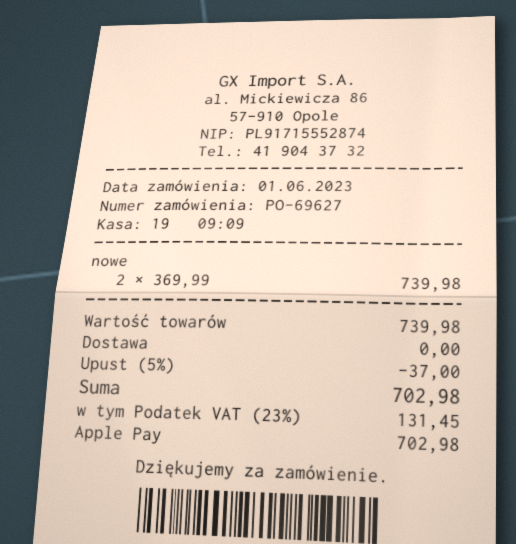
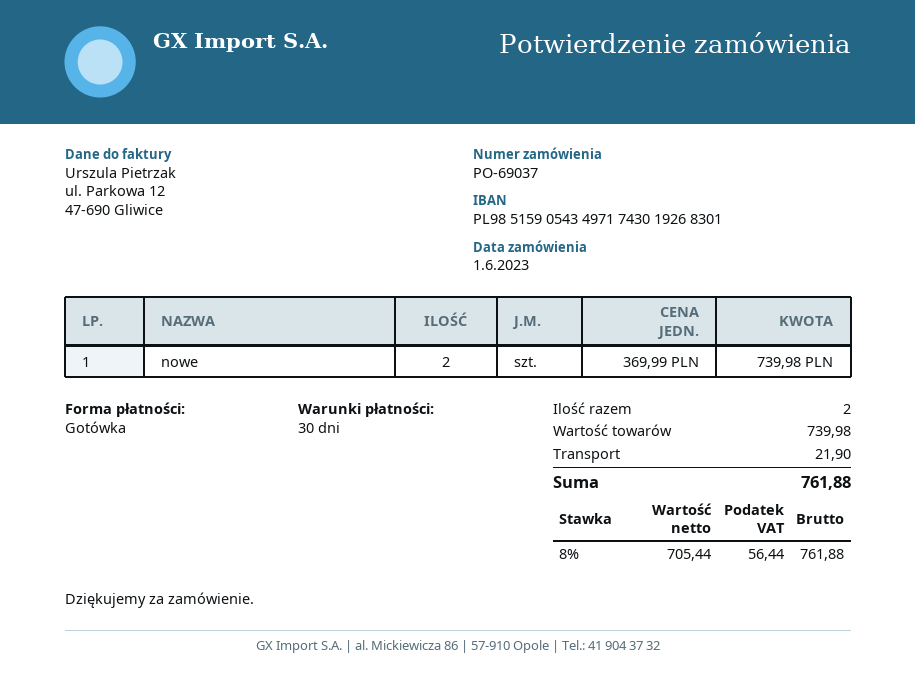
order number: PO-69627 -> PO-69037
payment method: Apple Pay -> cash
discount: 5% = 37.00 -> none
shipping: 0.00 -> 21.90
tax: 23% = 131.45 -> 8% = 56.44
total: 702.98 -> 761.88

